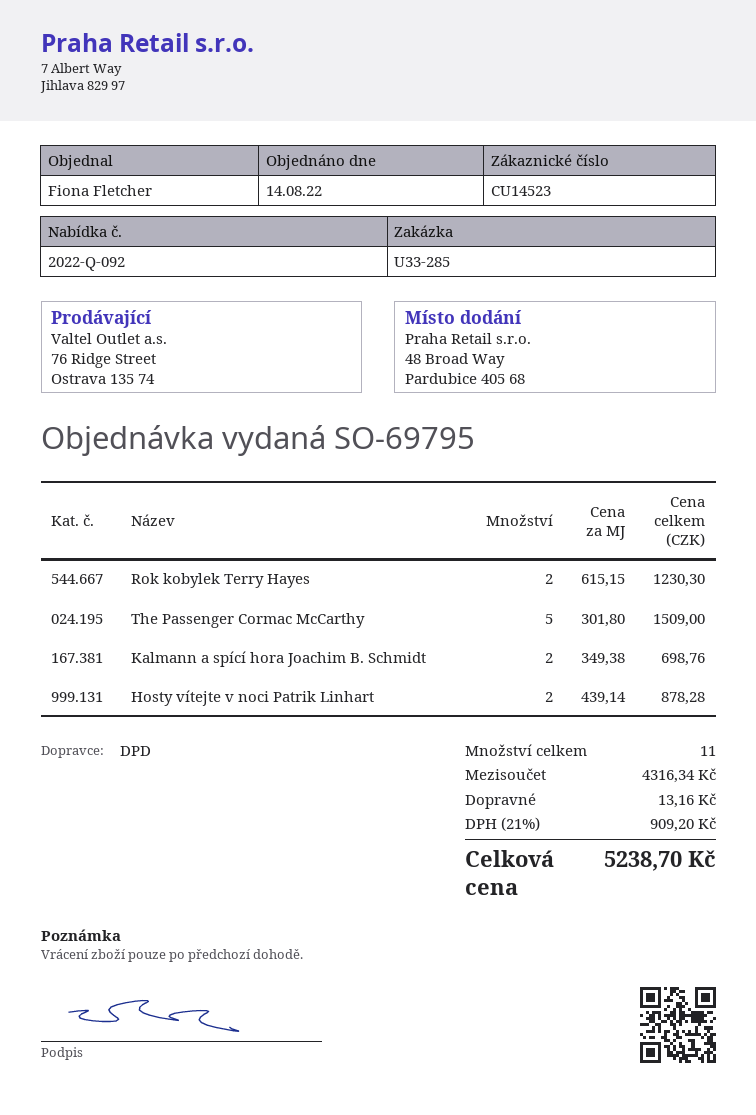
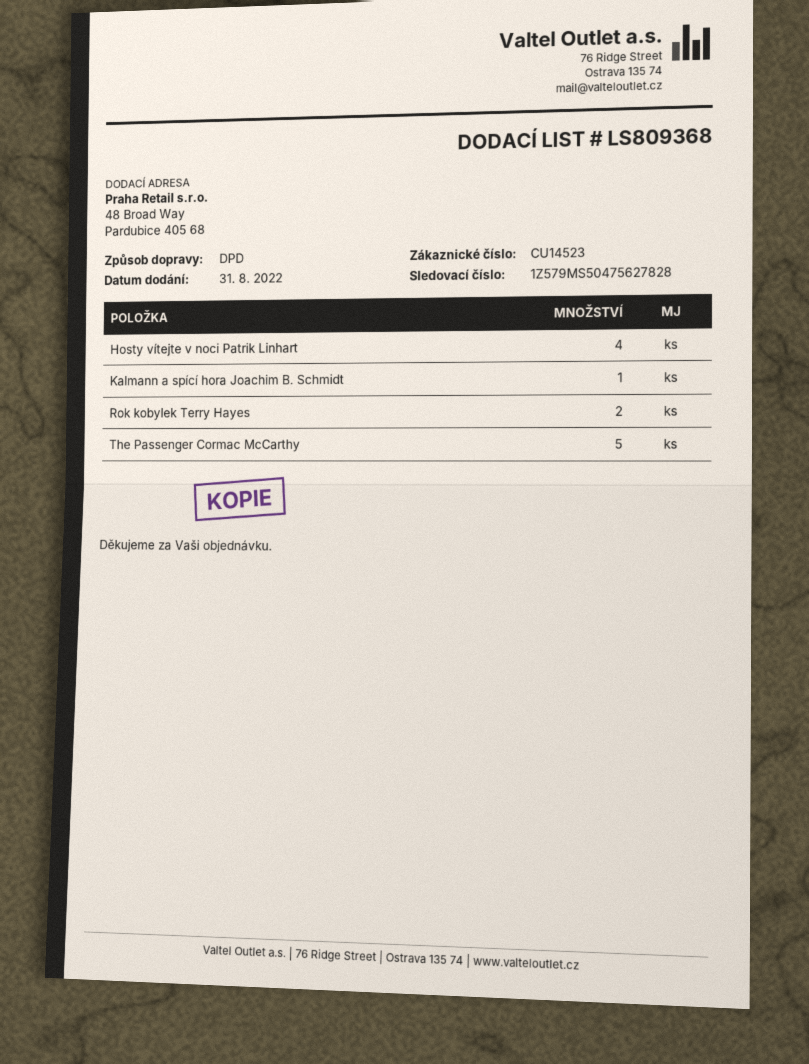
Kalmann a spící hora Joachim B. Schmidt: 2 -> 1
Hosty vítejte v noci Patrik Linhart: 2 -> 4

